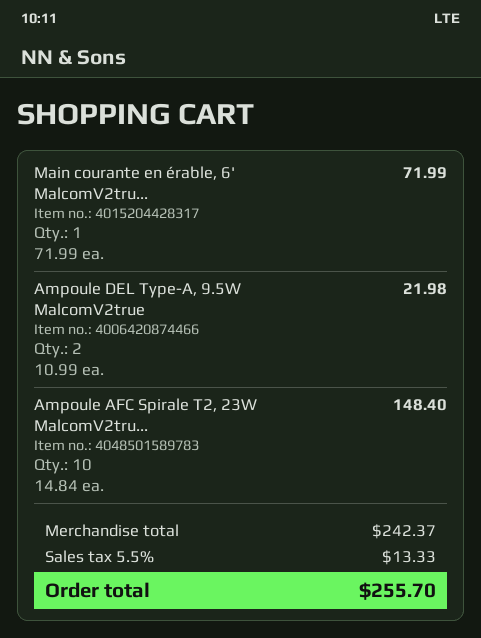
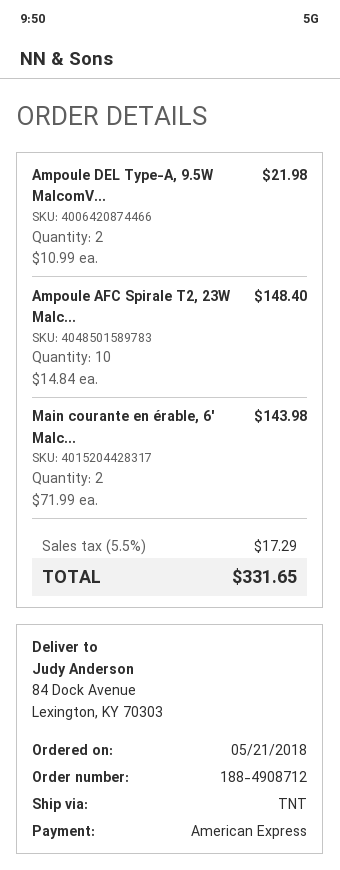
Main courante en érable, 6' MalcomV2tru...: 1 x 71.99 = 71.99 -> 2 x 71.99 = 143.98
tax: 5.5% = 13.33 -> 5.5% = 17.29
total: 255.70 -> 331.65

